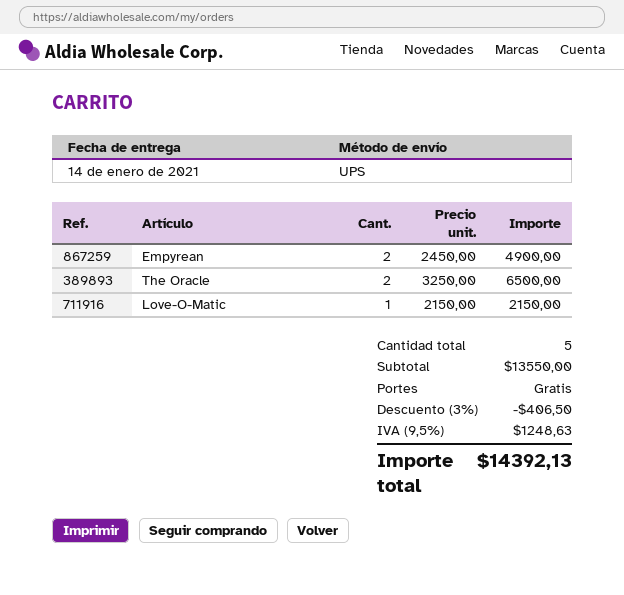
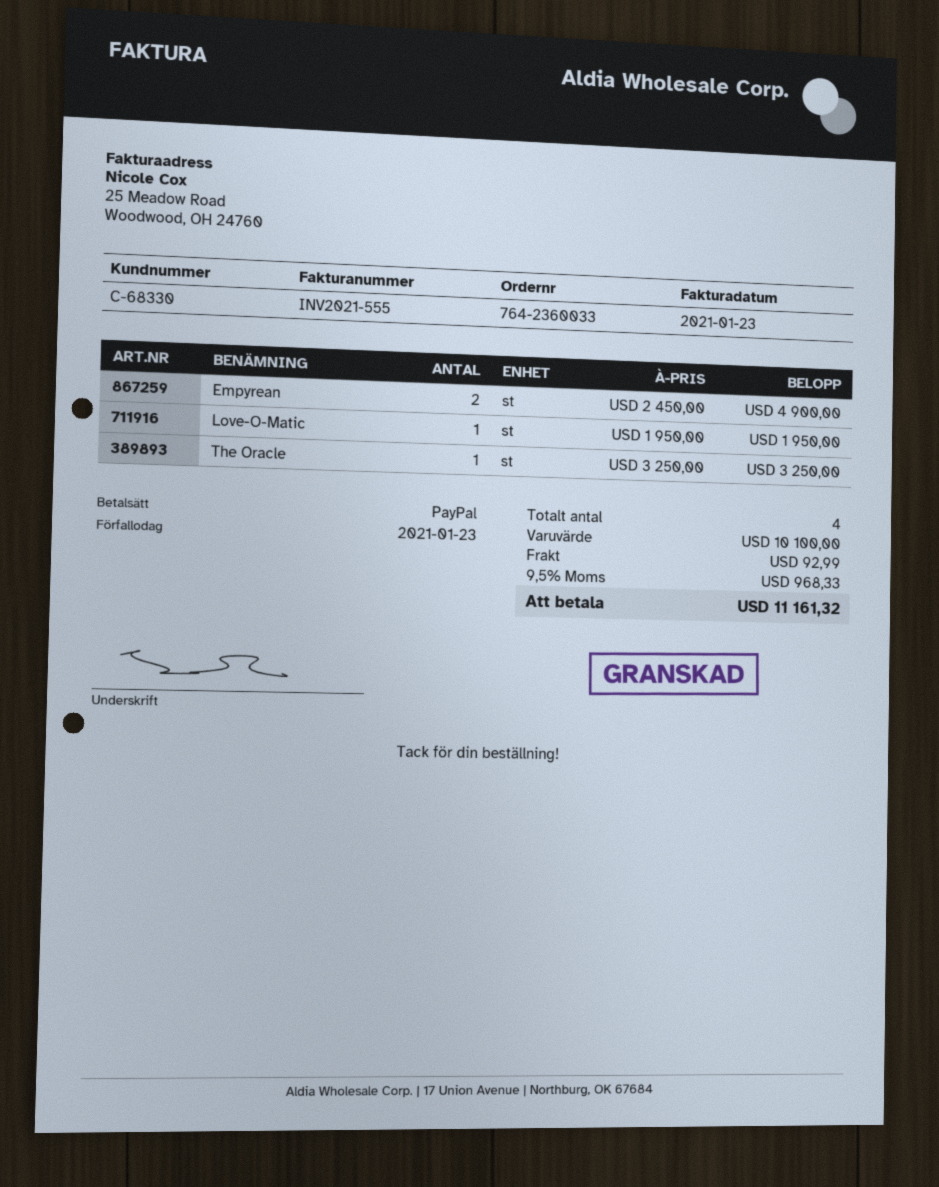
The Oracle: 2 x 3250.00 = 6500.00 -> 1 x 3250.00 = 3250.00
Love-O-Matic: 1 x 2150.00 = 2150.00 -> 1 x 1950.00 = 1950.00
total quantity: 5 -> 4
subtotal: 13550.00 -> 10100.00
discount: 3% = 406.50 -> none
shipping: 0.00 -> 92.99
tax: 9.5% = 1248.63 -> 9.5% = 968.33
total: 14392.13 -> 11161.32

